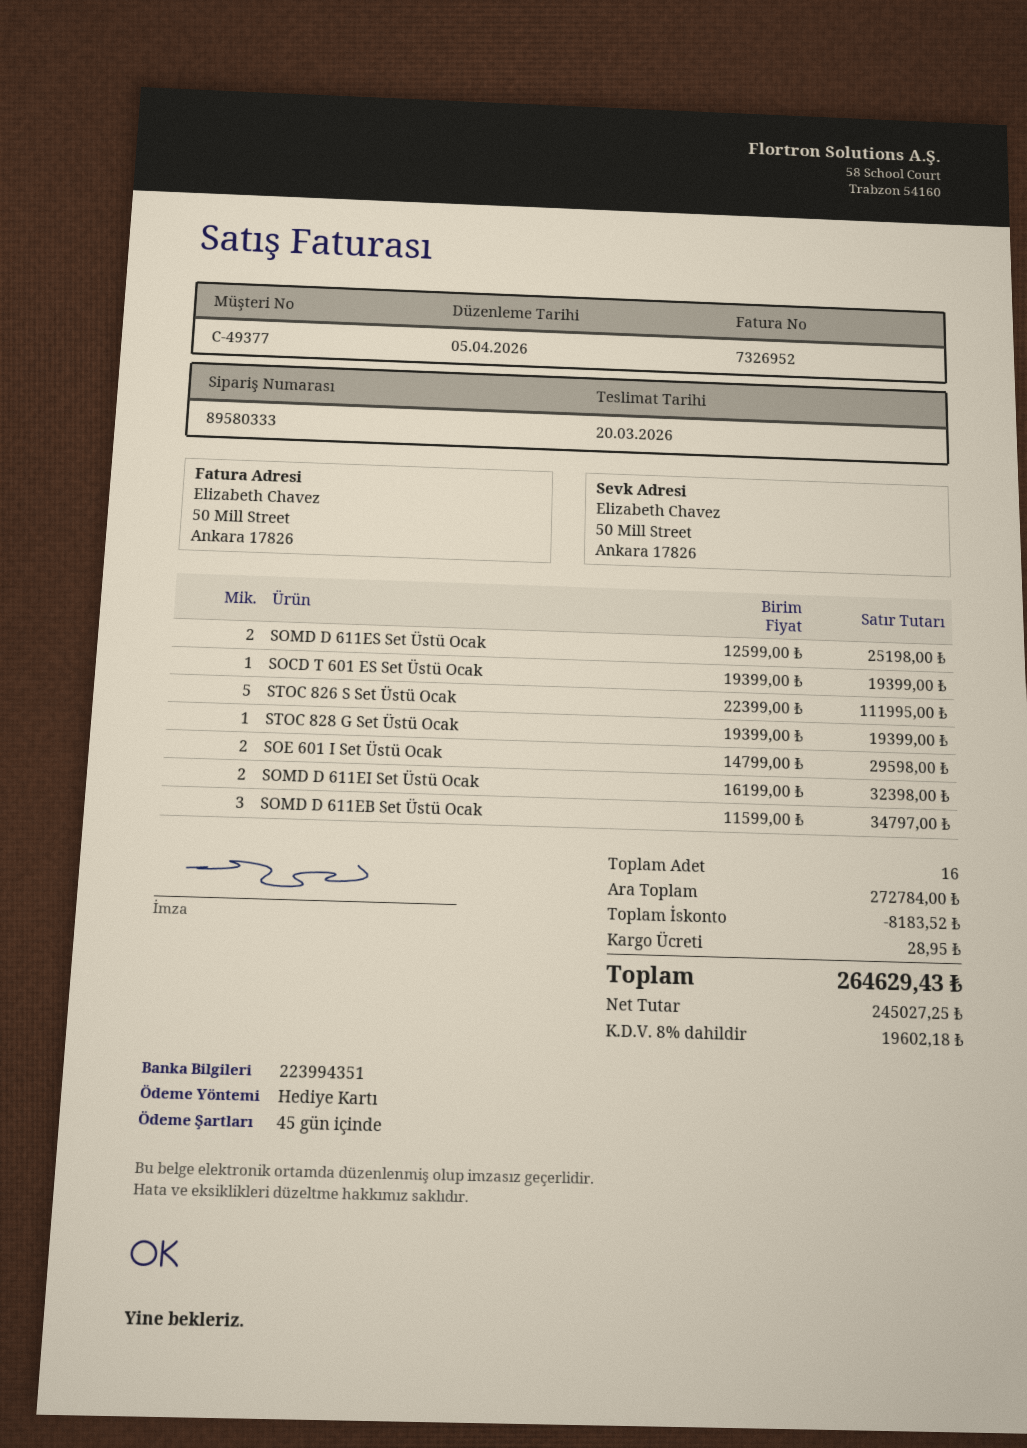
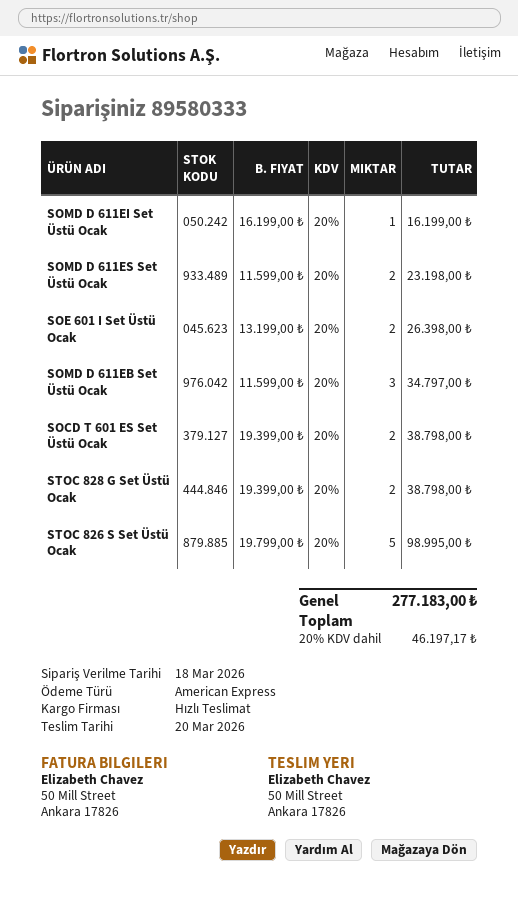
payment method: gift card -> American Express
SOMD D 611ES Set Üstü Ocak: 2 x 12599.00 = 25198.00 -> 2 x 11599.00 = 23198.00
SOCD T 601 ES Set Üstü Ocak: 1 x 19399.00 = 19399.00 -> 2 x 19399.00 = 38798.00
STOC 826 S Set Üstü Ocak: 5 x 22399.00 = 111995.00 -> 5 x 19799.00 = 98995.00
STOC 828 G Set Üstü Ocak: 1 x 19399.00 = 19399.00 -> 2 x 19399.00 = 38798.00
SOE 601 I Set Üstü Ocak: 2 x 14799.00 = 29598.00 -> 2 x 13199.00 = 26398.00
SOMD D 611EI Set Üstü Ocak: 2 x 16199.00 = 32398.00 -> 1 x 16199.00 = 16199.00
discount: 8183.52 -> none
shipping: 28.95 -> none
tax: 8% = 19602.18 -> 20% = 46197.17
total: 264629.43 -> 277183.00

